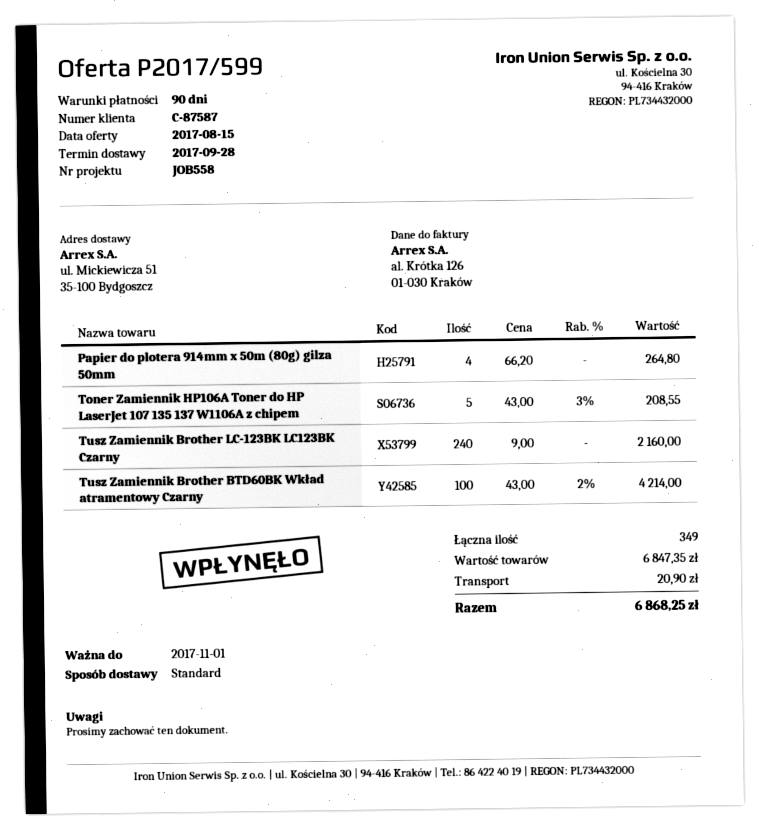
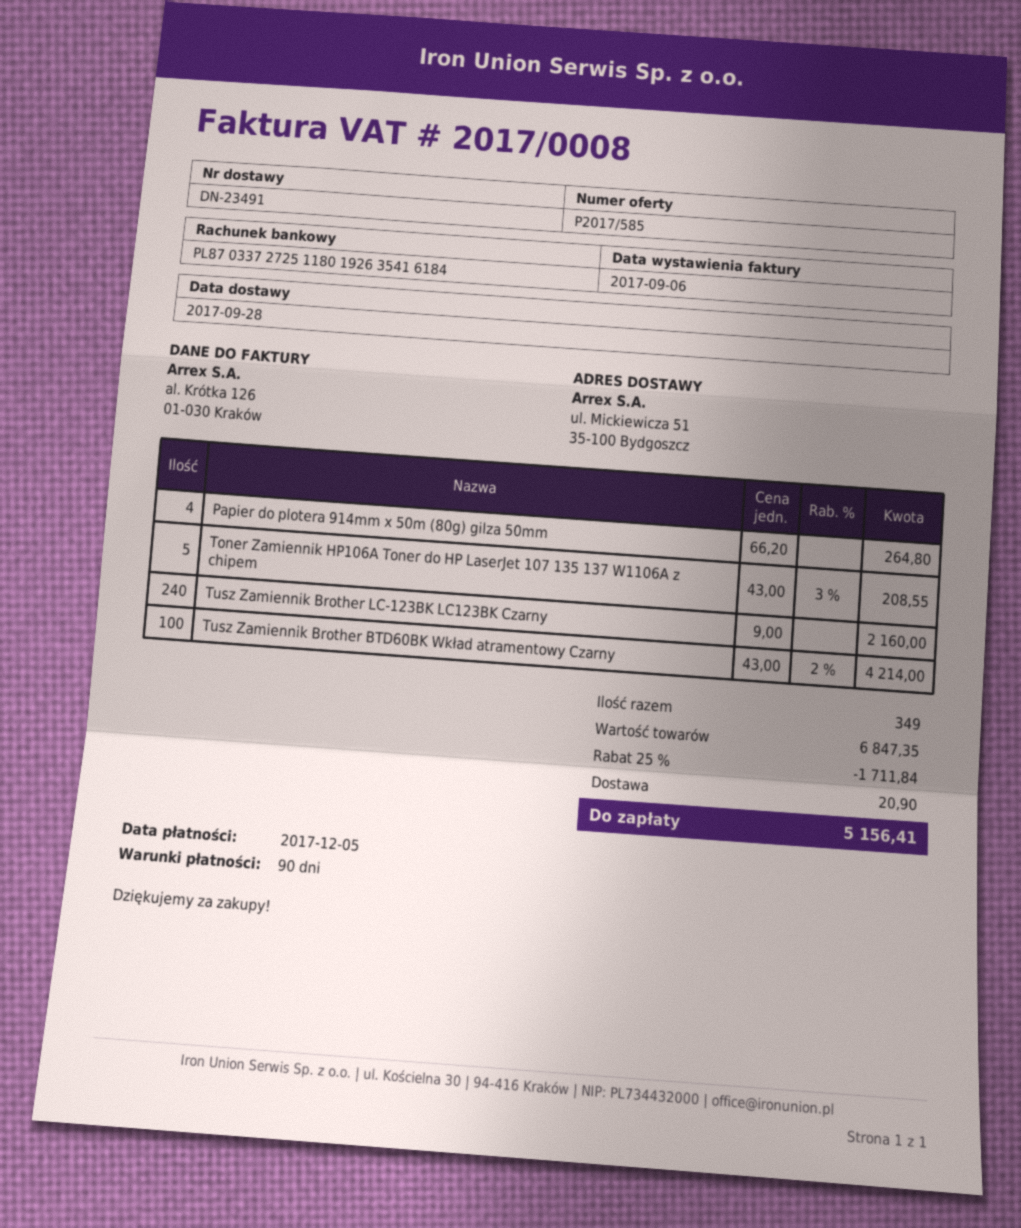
quote number: P2017/599 -> P2017/585
discount: none -> 25% = 1711.84
total: 6868.25 -> 5156.41

